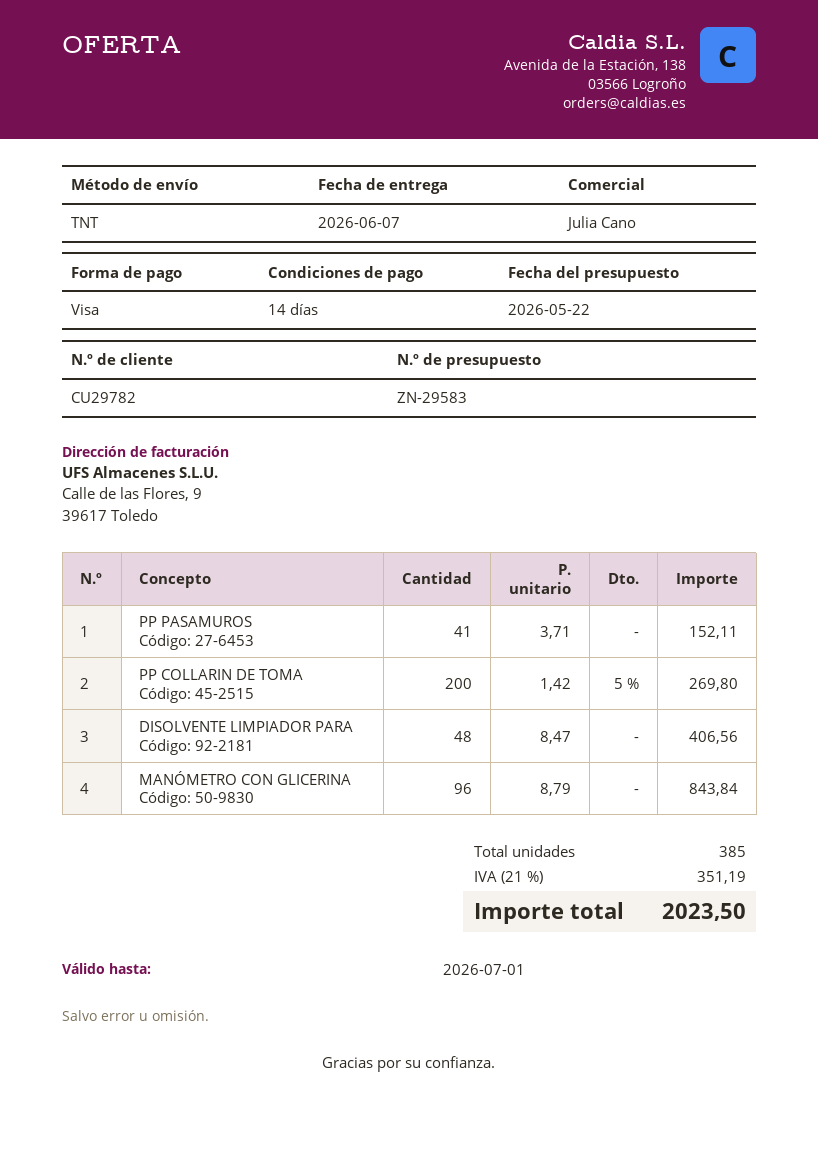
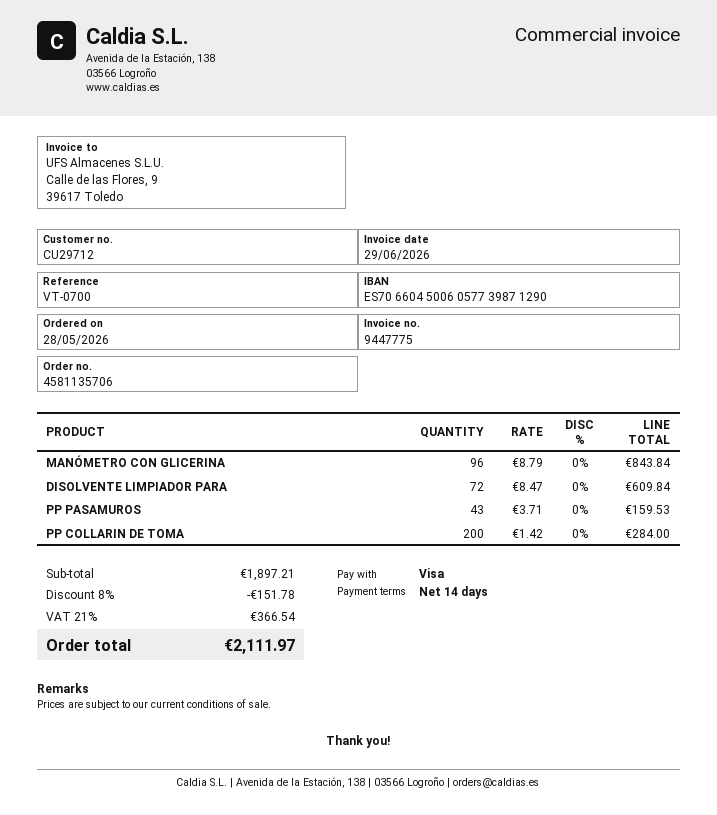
customer number: CU29782 -> CU29712
PP PASAMUROS: 41 x 3.71 = 152.11 -> 43 x 3.71 = 159.53
PP COLLARIN DE TOMA: 200 x 1.42 - 5% = 269.80 -> 200 x 1.42 = 284.00
DISOLVENTE LIMPIADOR PARA: 48 x 8.47 = 406.56 -> 72 x 8.47 = 609.84
discount: none -> 8% = 151.78
tax: 21% = 351.19 -> 21% = 366.54
total: 2023.50 -> 2111.97

